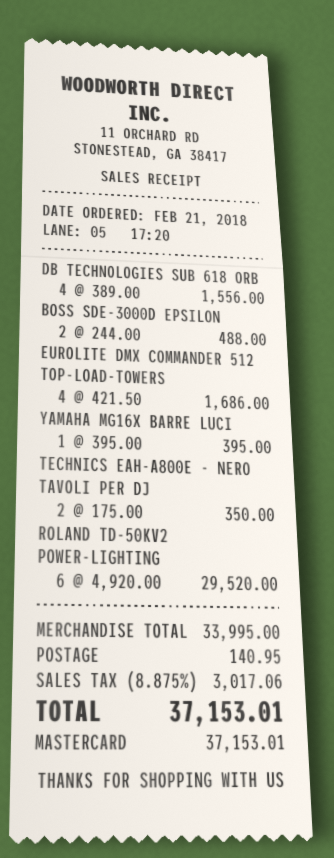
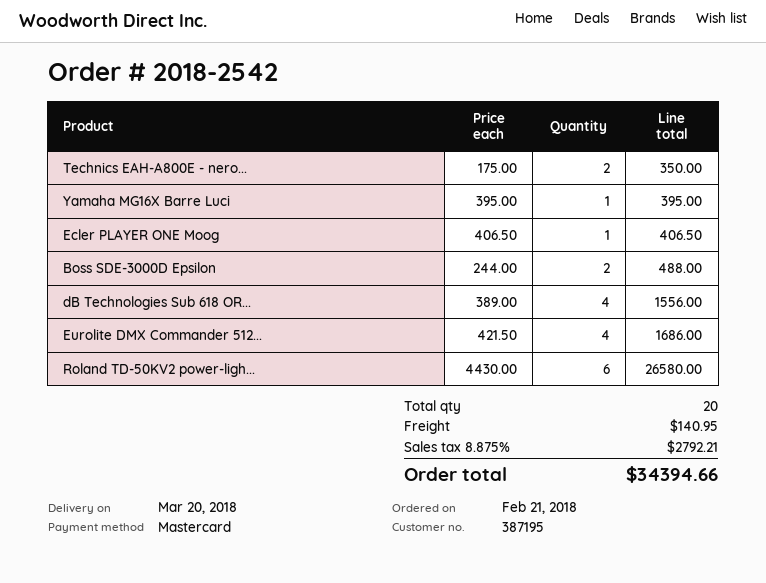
ROLAND TD-50KV2 POWER-LIGHTING: 6 x 4920.00 = 29520.00 -> 6 x 4430.00 = 26580.00
Ecler PLAYER ONE Moog: none -> 1 x 406.50 = 406.50
tax: 8.875% = 3017.06 -> 8.875% = 2792.21
total: 37153.01 -> 34394.66

